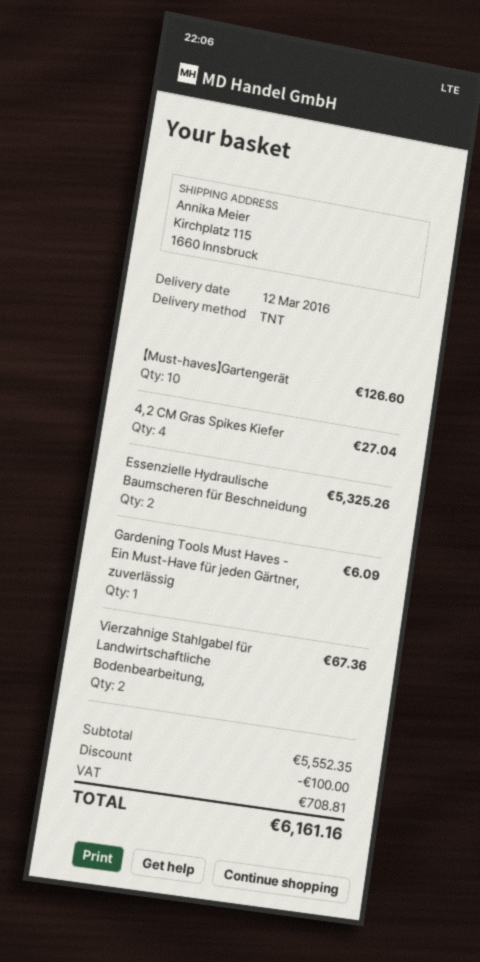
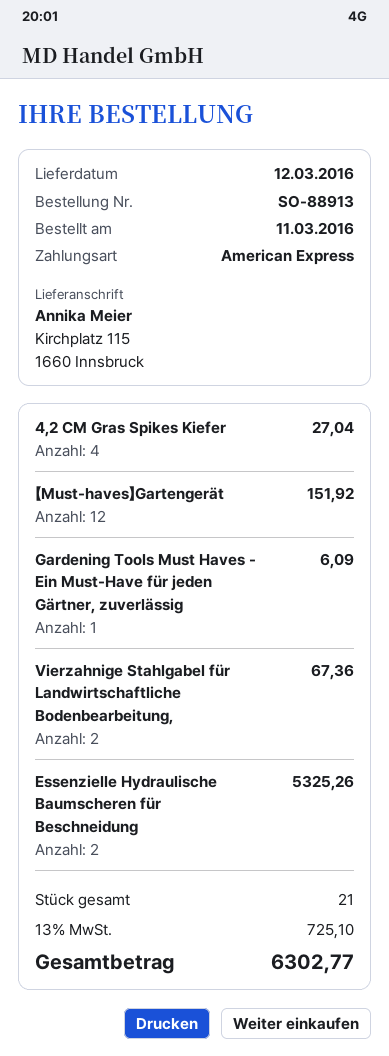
【Must-haves】Gartengerät: 10 for 126.60 -> 12 for 151.92
discount: 100.00 -> none
tax: 708.81 -> 725.10
total: 6161.16 -> 6302.77

